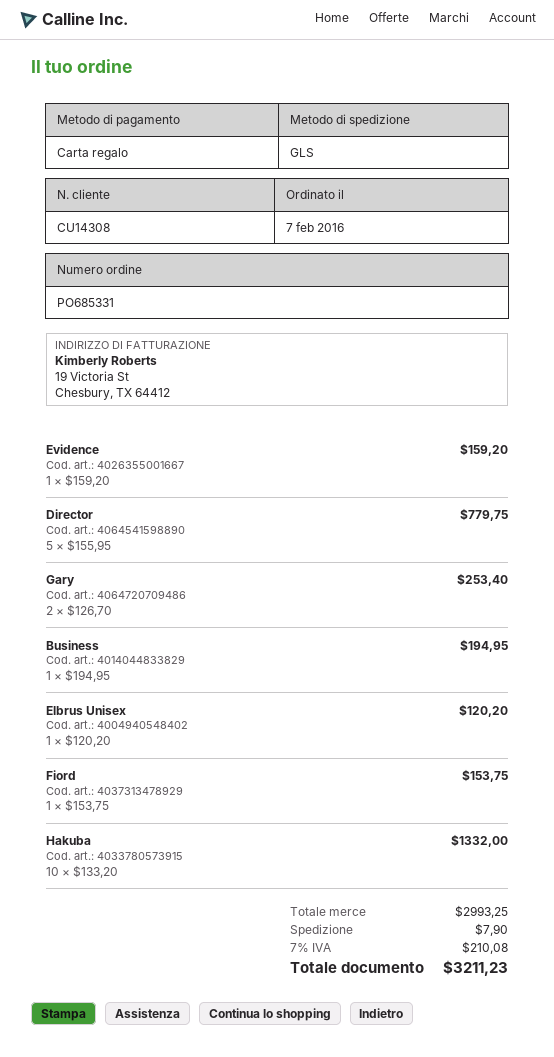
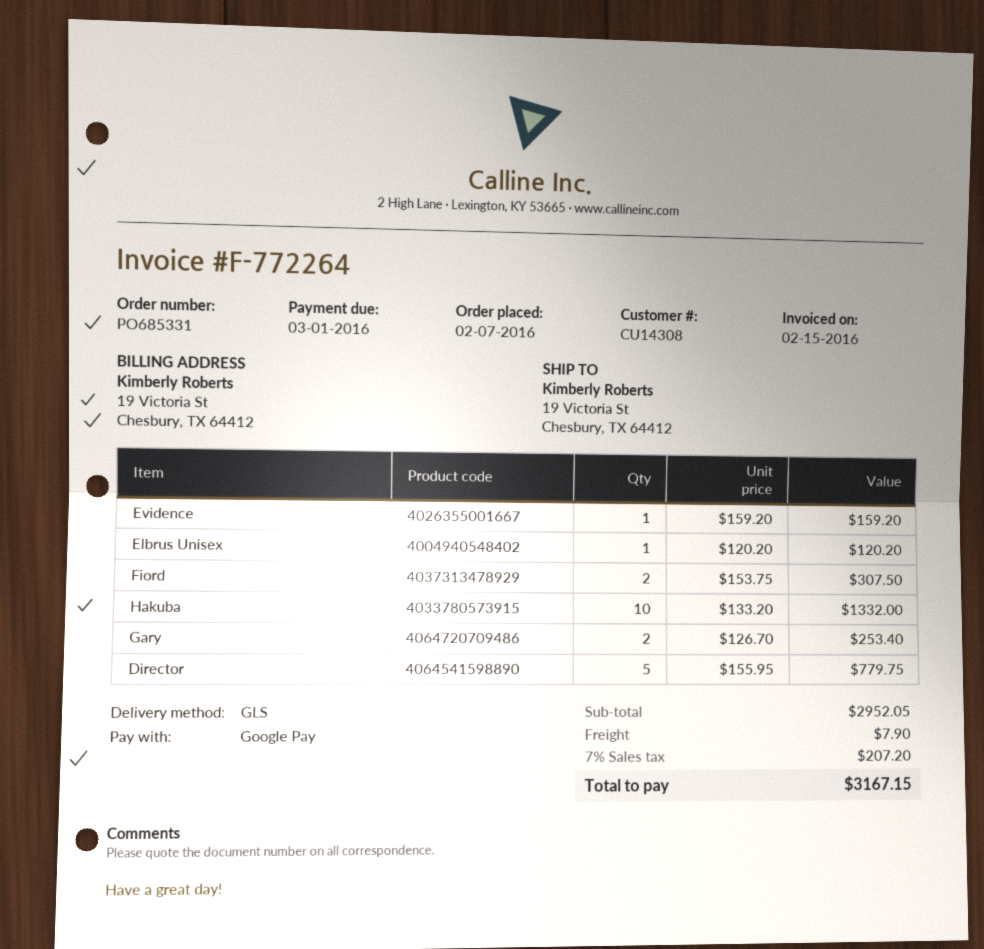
payment method: gift card -> Google Pay
Business: 1 x 194.95 = 194.95 -> none
Fiord: 1 x 153.75 = 153.75 -> 2 x 153.75 = 307.50
subtotal: 2993.25 -> 2952.05
tax: 7% = 210.08 -> 7% = 207.20
total: 3211.23 -> 3167.15

